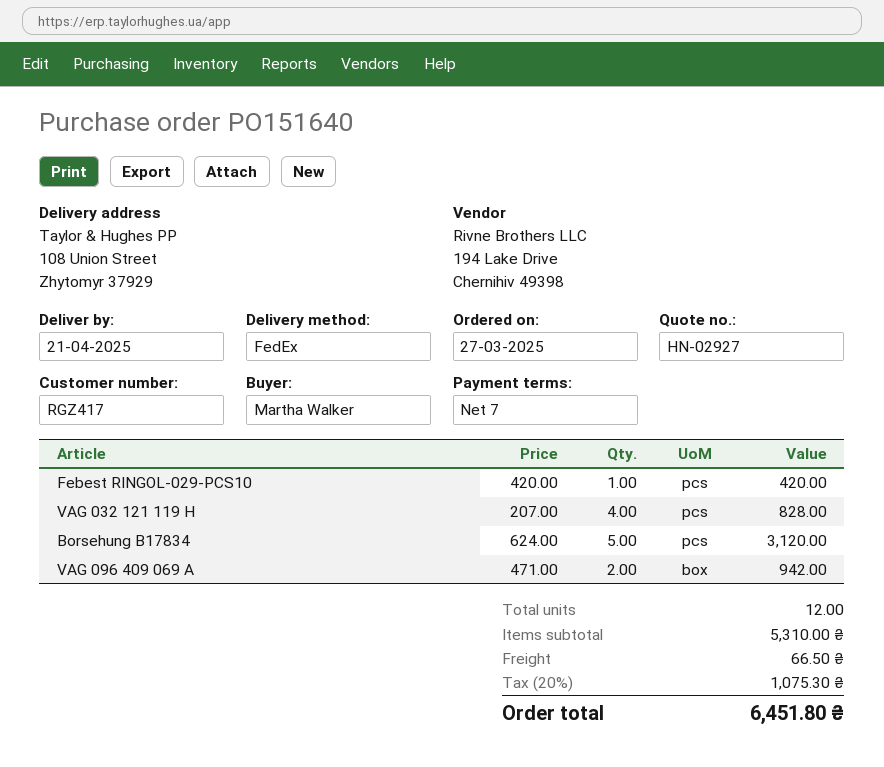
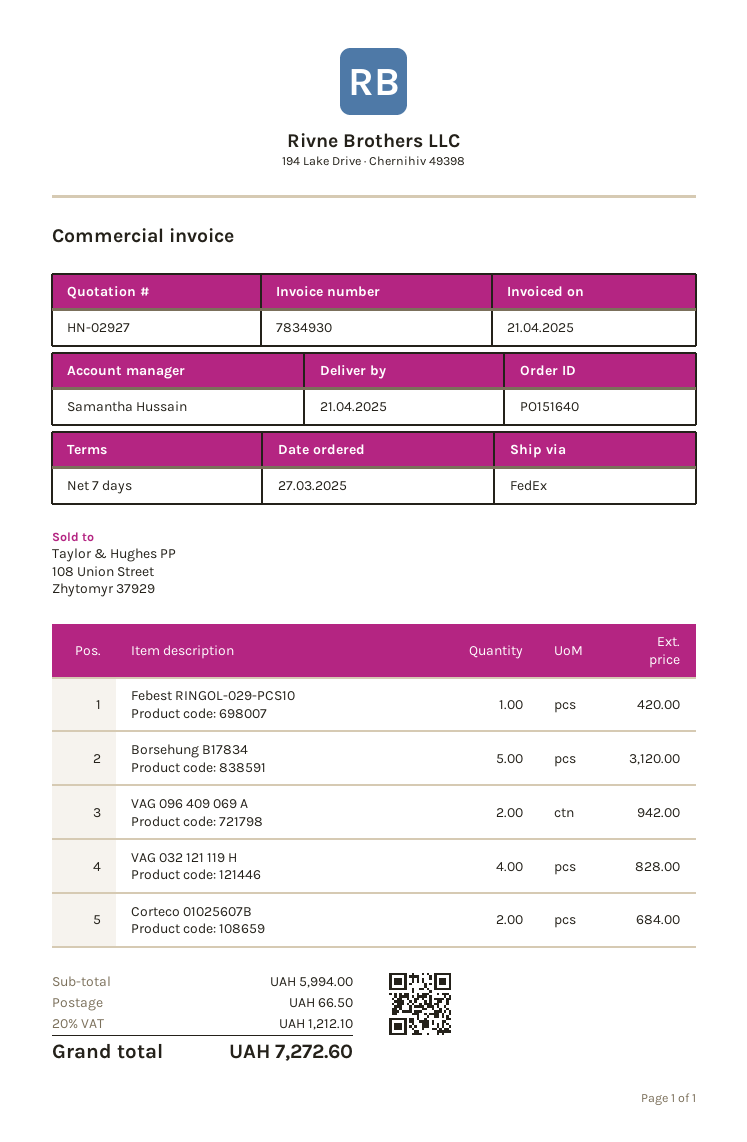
Corteco 01025607B: none -> 2 for 684.00
subtotal: 5310.00 -> 5994.00
tax: 20% = 1075.30 -> 20% = 1212.10
total: 6451.80 -> 7272.60

